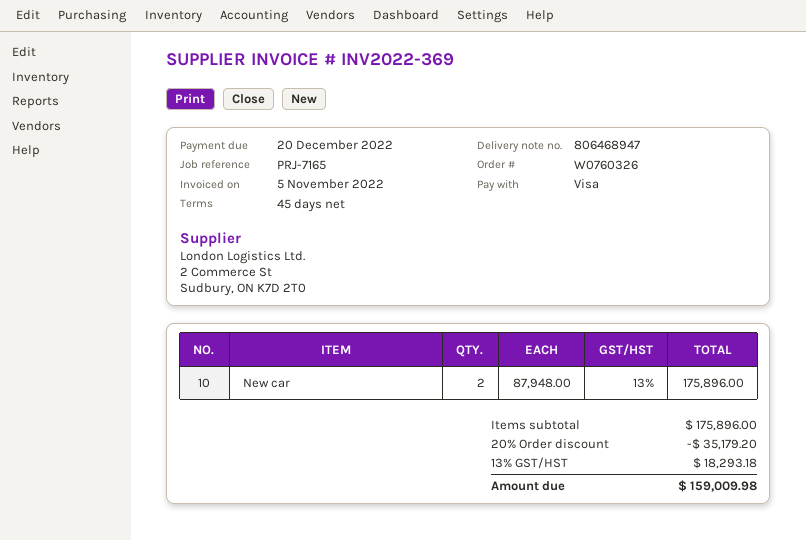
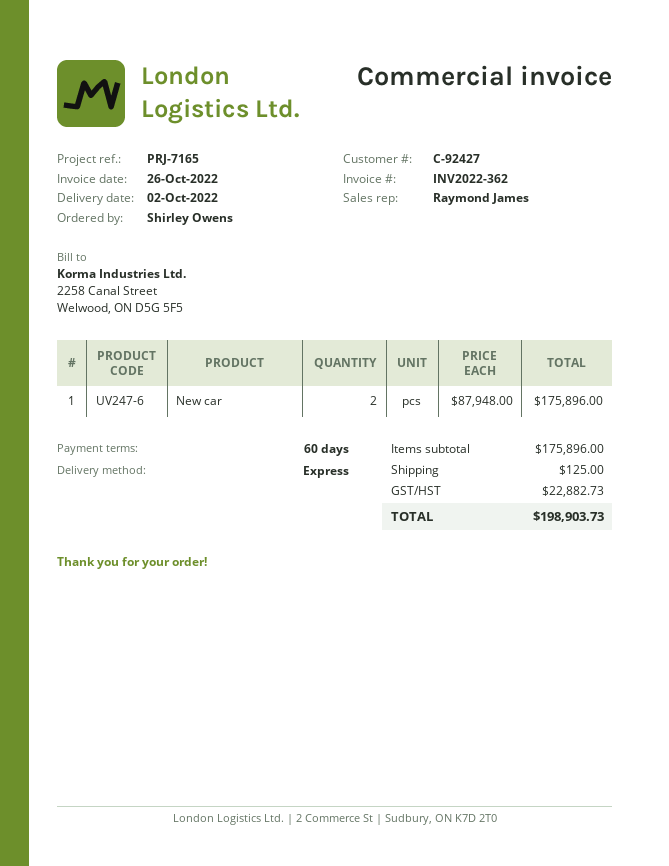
invoice number: INV2022-369 -> INV2022-362
invoice date: 2022-11-05 -> 2022-10-26
payment terms: 45 days -> 60 days
discount: 20% = 35179.20 -> none
shipping: none -> 125.00
tax: 18293.18 -> 22882.73
total: 159009.98 -> 198903.73

